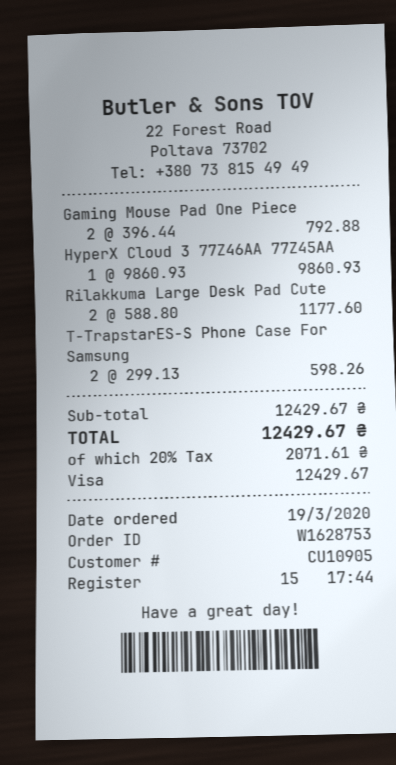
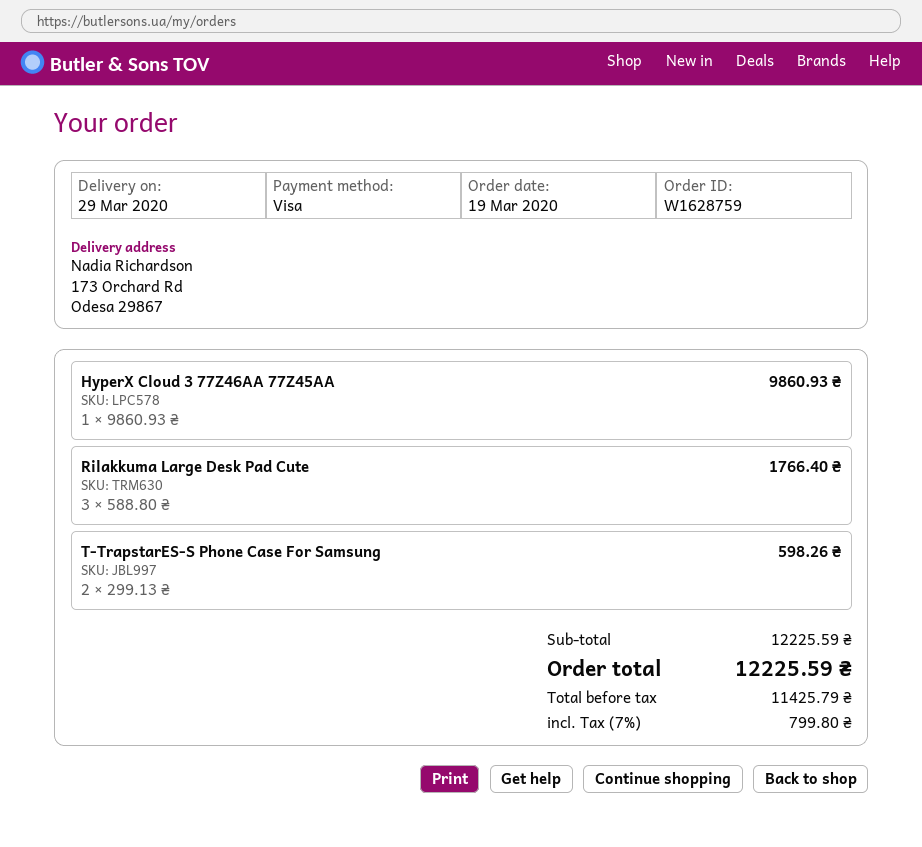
order number: W1628753 -> W1628759
Gaming Mouse Pad One Piece: 2 x 396.44 = 792.88 -> none
Rilakkuma Large Desk Pad Cute: 2 x 588.80 = 1177.60 -> 3 x 588.80 = 1766.40
subtotal: 12429.67 -> 12225.59
tax: 20% = 2071.61 -> 7% = 799.80
total: 12429.67 -> 12225.59

